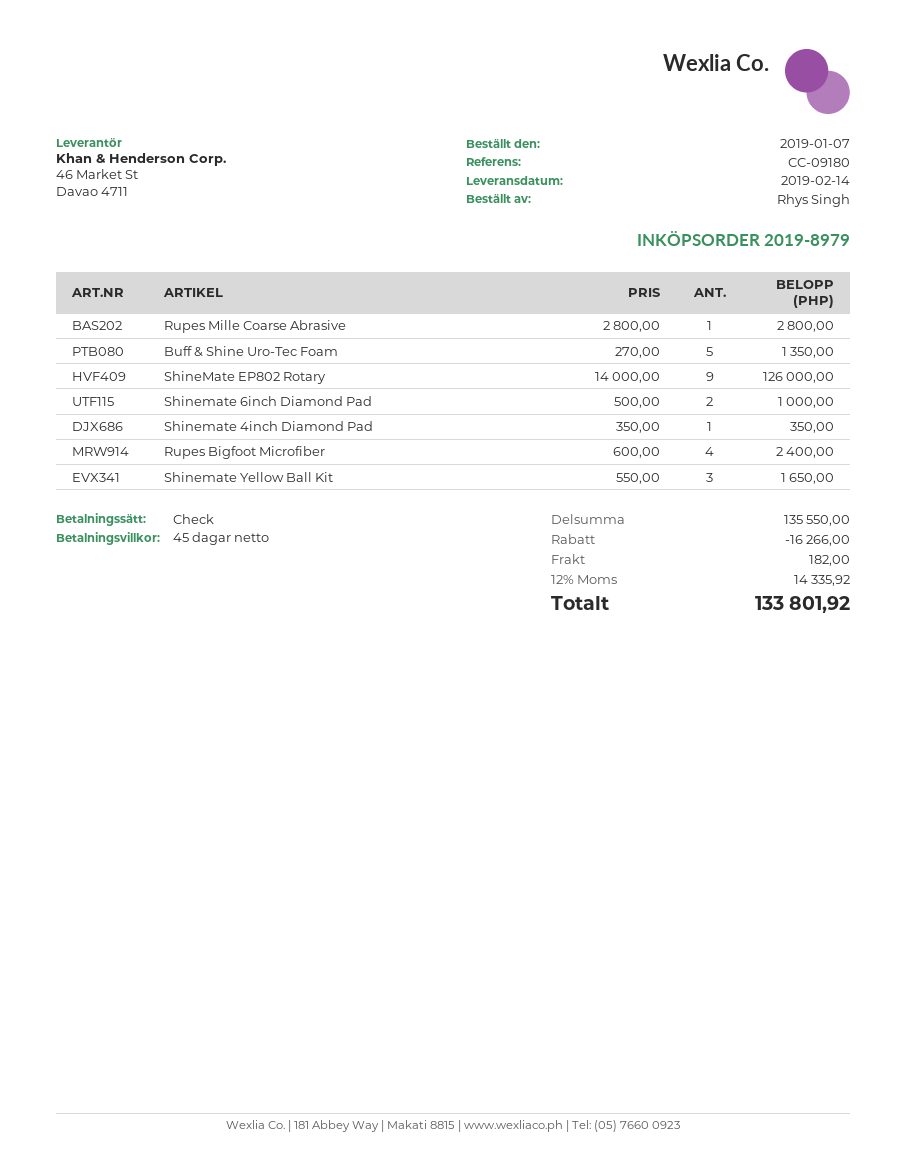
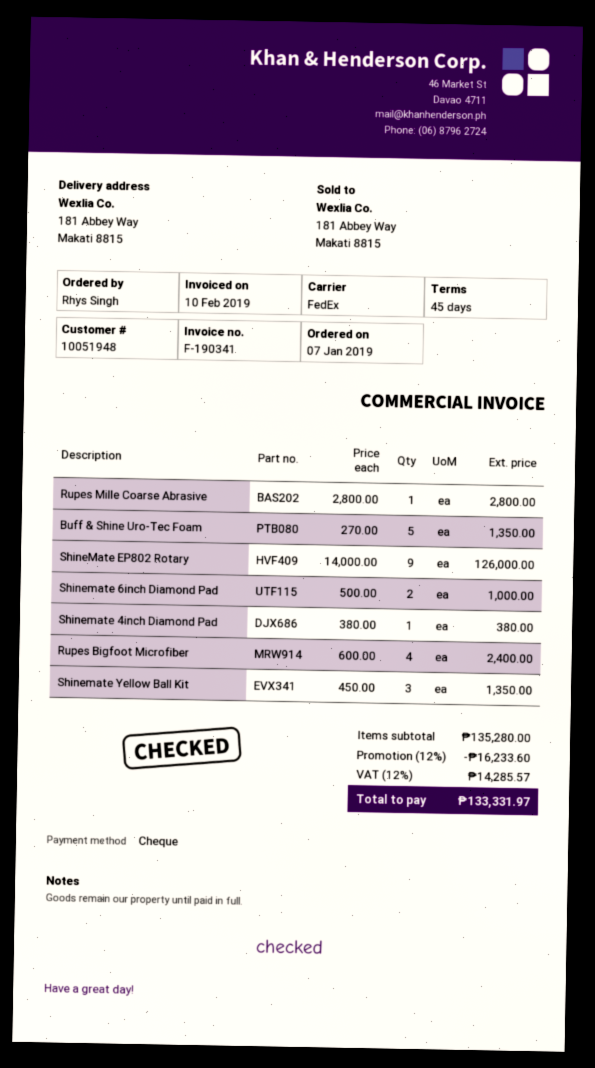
Shinemate 4inch Diamond Pad: 1 x 350.00 = 350.00 -> 1 x 380.00 = 380.00
Shinemate Yellow Ball Kit: 3 x 550.00 = 1650.00 -> 3 x 450.00 = 1350.00
subtotal: 135550.00 -> 135280.00
discount: 16266.00 -> 16233.60
shipping: 182.00 -> none
tax: 12% = 14335.92 -> 12% = 14285.57
total: 133801.92 -> 133331.97

